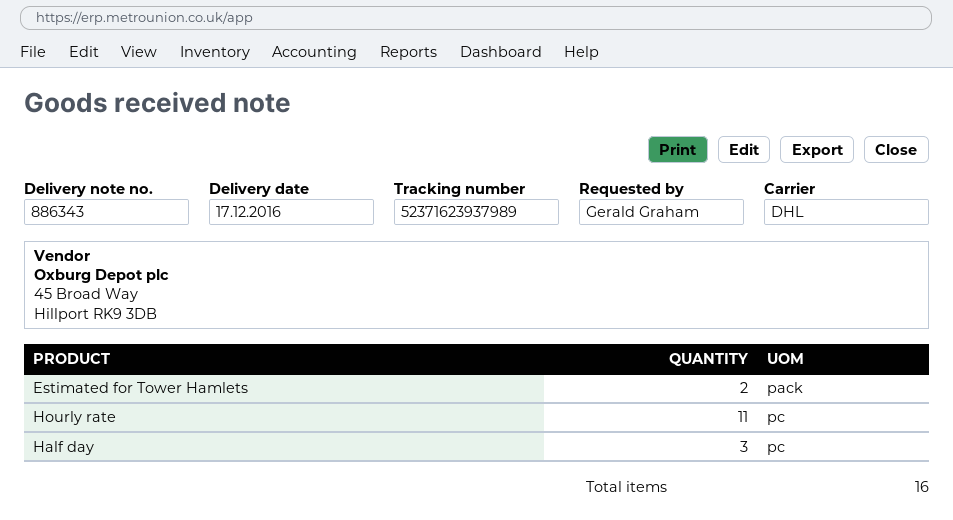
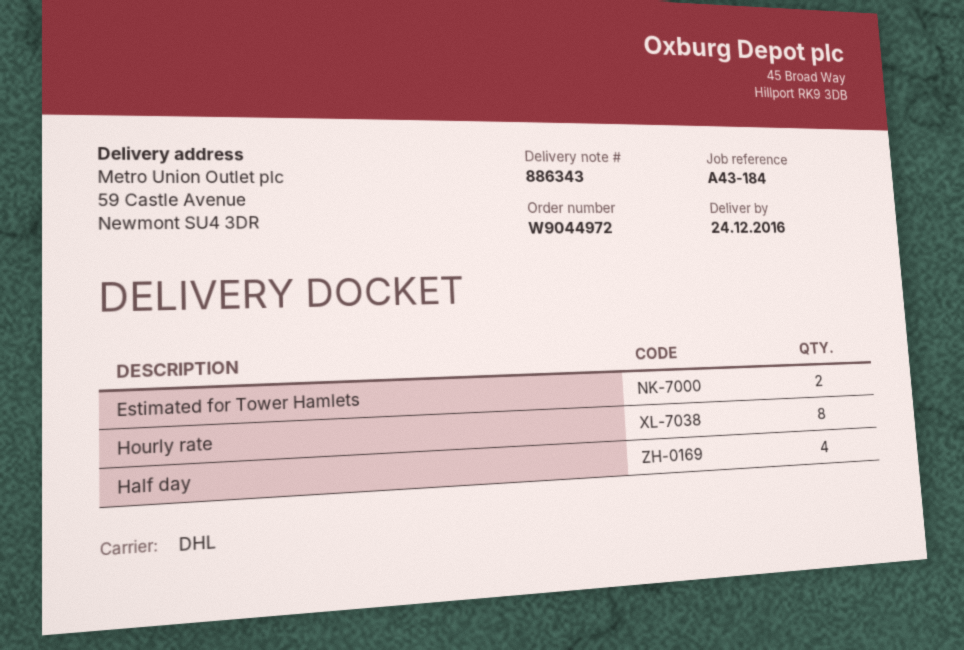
delivery date: 2016-12-17 -> 2016-12-24
Hourly rate: 11 -> 8
Half day: 3 -> 4

